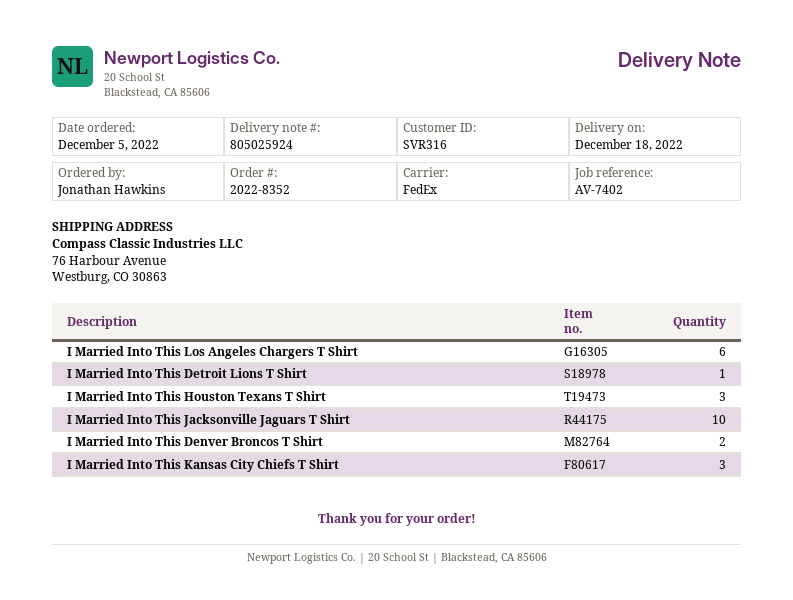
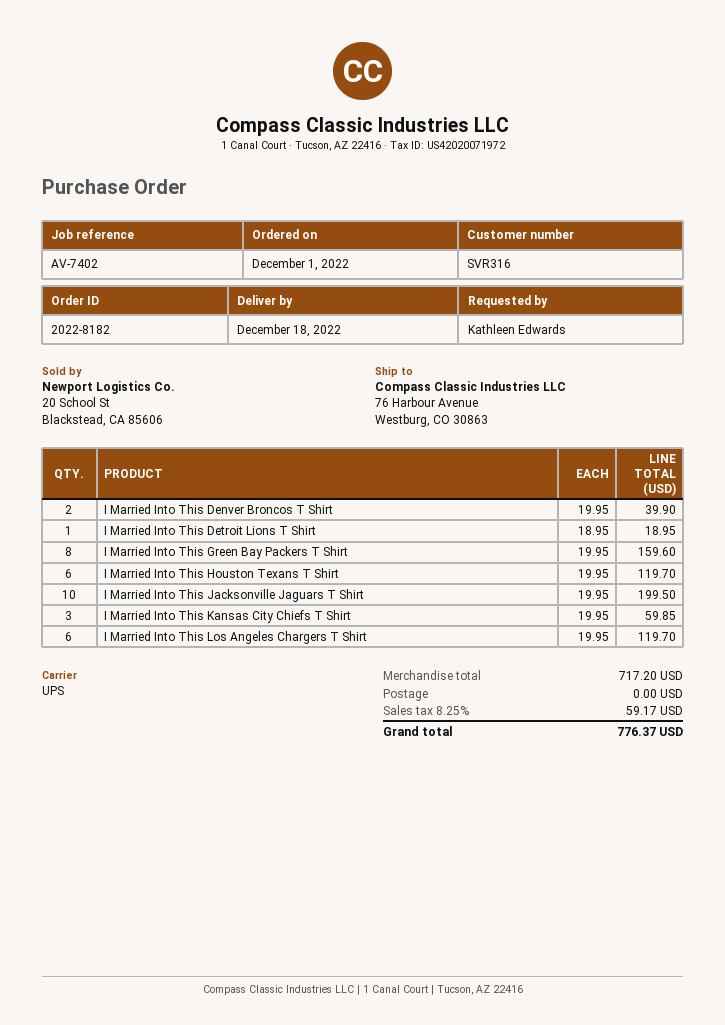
order number: 2022-8352 -> 2022-8182
order date: 2022-12-05 -> 2022-12-01
ordered by: Jonathan Hawkins -> Kathleen Edwards
shipping method: FedEx -> UPS
I Married Into This Houston Texans T Shirt: 3 -> 6
I Married Into This Green Bay Packers T Shirt: none -> 8

